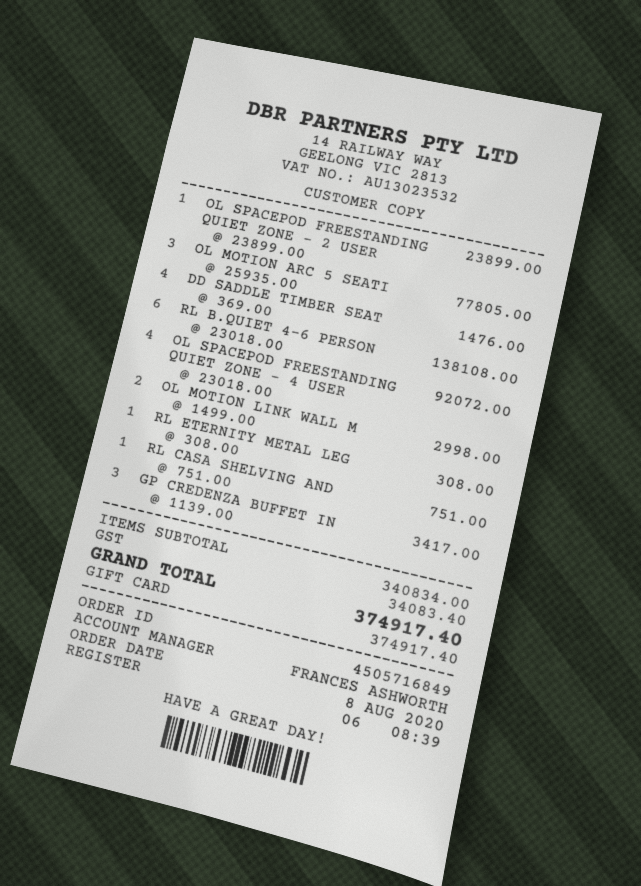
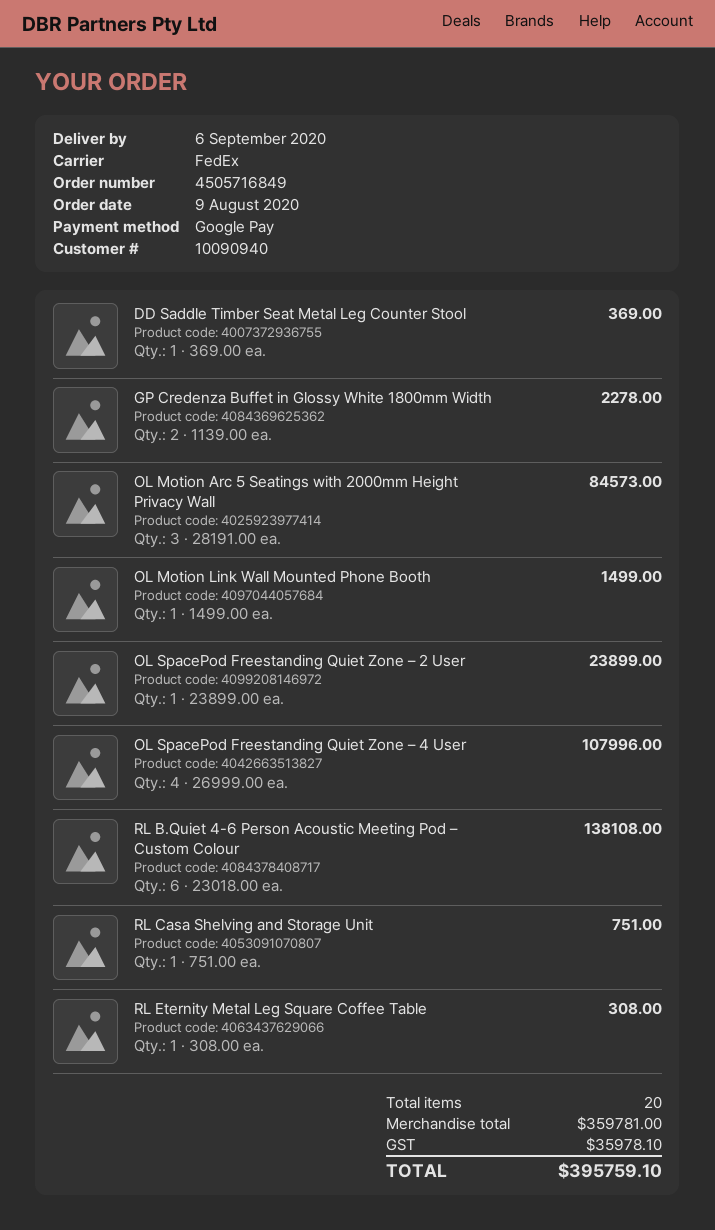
order date: 2020-08-08 -> 2020-08-09
payment method: gift card -> Google Pay
OL MOTION ARC 5 SEATI: 3 x 25935.00 = 77805.00 -> 3 x 28191.00 = 84573.00
DD SADDLE TIMBER SEAT: 4 x 369.00 = 1476.00 -> 1 x 369.00 = 369.00
OL SPACEPOD FREESTANDING QUIET ZONE – 4 USER: 4 x 23018.00 = 92072.00 -> 4 x 26999.00 = 107996.00
OL MOTION LINK WALL M: 2 x 1499.00 = 2998.00 -> 1 x 1499.00 = 1499.00
GP CREDENZA BUFFET IN: 3 x 1139.00 = 3417.00 -> 2 x 1139.00 = 2278.00
subtotal: 340834.00 -> 359781.00
tax: 34083.40 -> 35978.10
total: 374917.40 -> 395759.10

